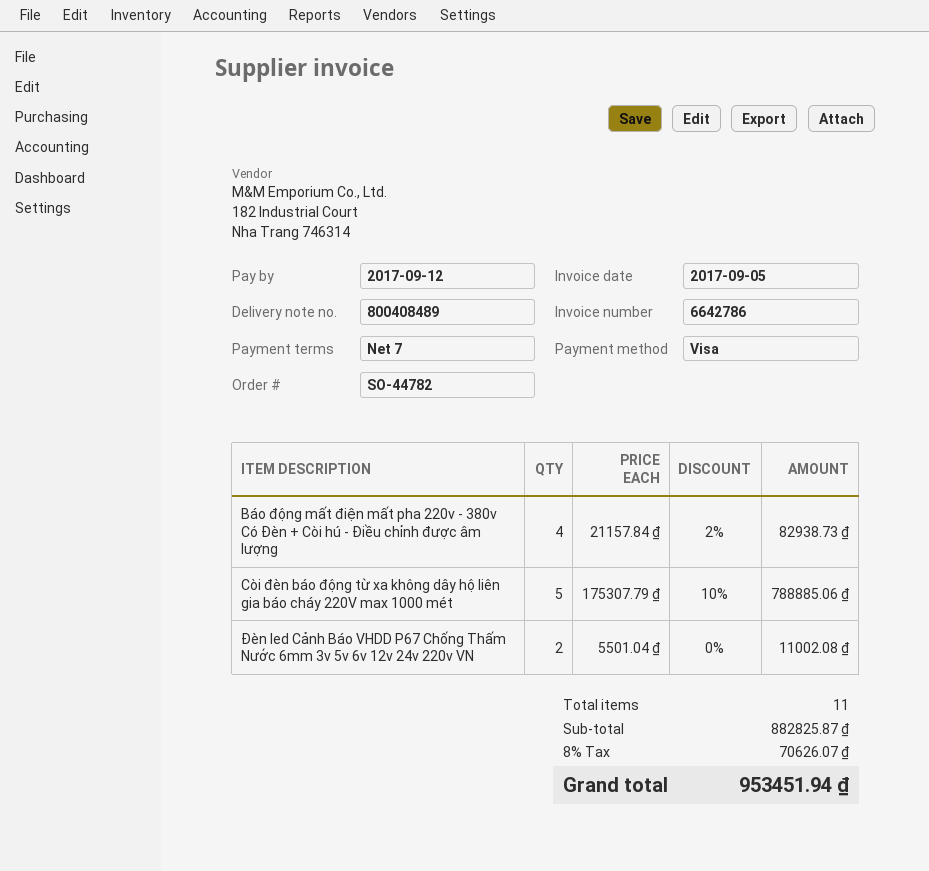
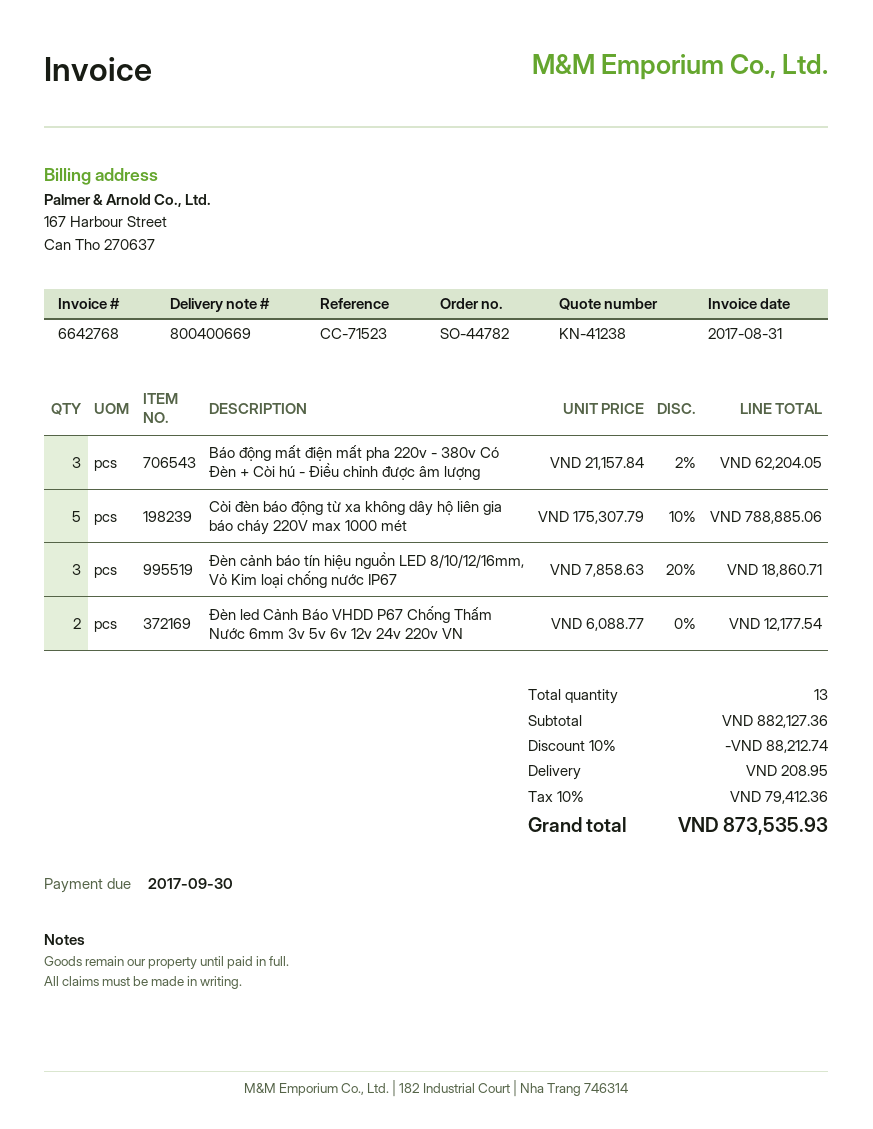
delivery note number: 800408489 -> 800400669
invoice number: 6642786 -> 6642768
invoice date: 2017-09-05 -> 2017-08-31
due date: 2017-09-12 -> 2017-09-30
Báo động mất điện mất pha 220v - 380v Có Đèn + Còi hú - Điều chỉnh được âm lượng: 4 x 21157.84 - 2% = 82938.73 -> 3 x 21157.84 - 2% = 62204.05
Đèn led Cảnh Báo VHDD P67 Chống Thấm Nước 6mm 3v 5v 6v 12v 24v 220v VN: 2 x 5501.04 = 11002.08 -> 2 x 6088.77 = 12177.54
Đèn cảnh báo tín hiệu nguồn LED 8/10/12/16mm, Vỏ Kim loại chống nước IP67: none -> 3 x 7858.63 - 20% = 18860.71
total quantity: 11 -> 13
subtotal: 882825.87 -> 882127.36
discount: none -> 10% = 88212.74
shipping: none -> 208.95
tax: 8% = 70626.07 -> 10% = 79412.36
total: 953451.94 -> 873535.93

